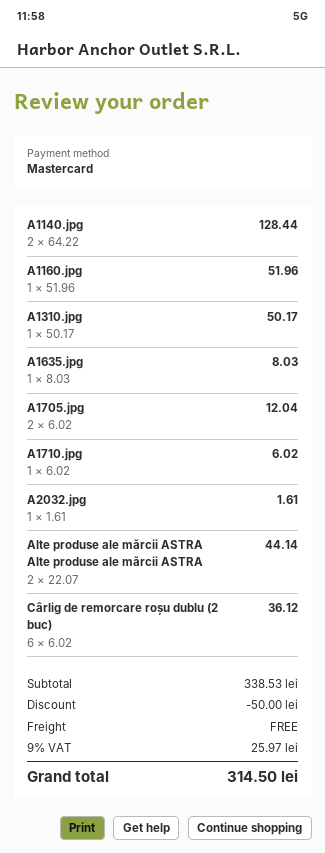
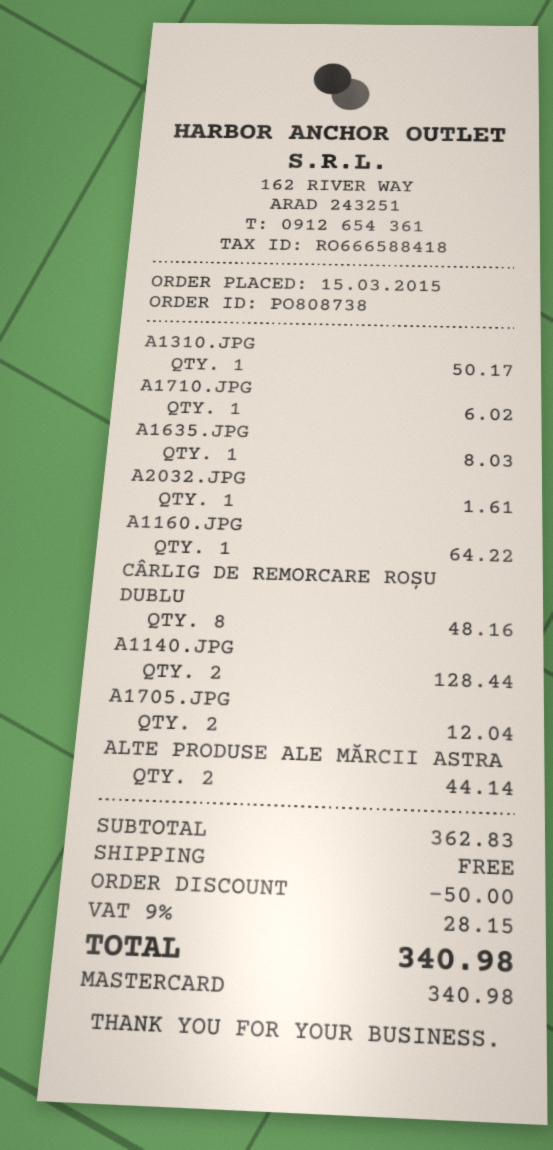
A1160.jpg: 1 for 51.96 -> 1 for 64.22
Cârlig de remorcare roșu dublu (2 buc): 6 for 36.12 -> 8 for 48.16
subtotal: 338.53 -> 362.83
tax: 9% = 25.97 -> 9% = 28.15
total: 314.50 -> 340.98

